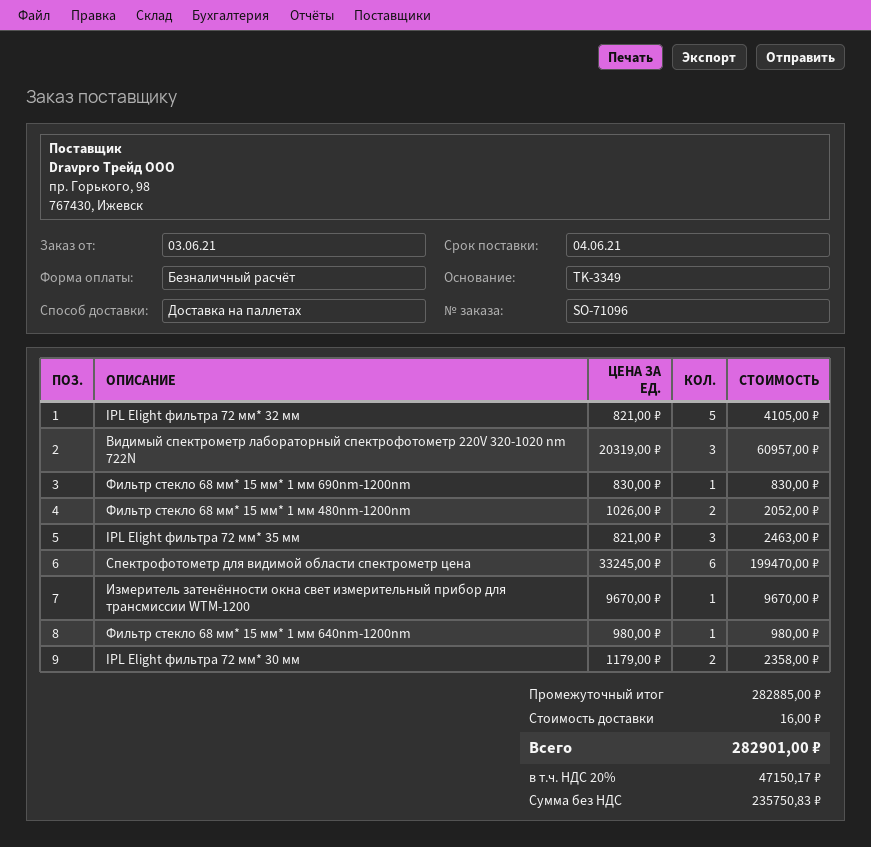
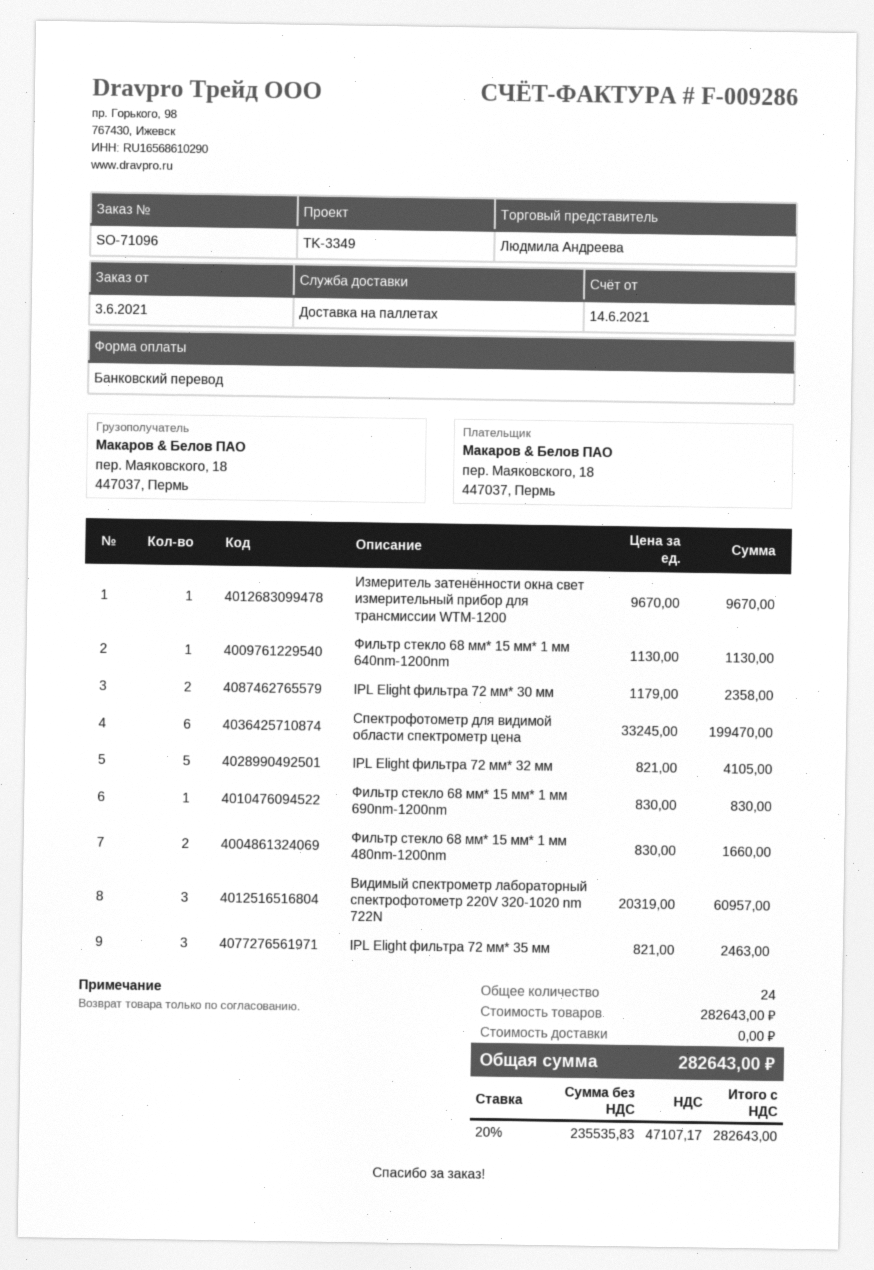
Фильтр стекло 68 мм* 15 мм* 1 мм 480nm-1200nm: 2 x 1026.00 = 2052.00 -> 2 x 830.00 = 1660.00
Фильтр стекло 68 мм* 15 мм* 1 мм 640nm-1200nm: 1 x 980.00 = 980.00 -> 1 x 1130.00 = 1130.00
subtotal: 282885.00 -> 282643.00
shipping: 16.00 -> 0.00
net: 235750.83 -> 235535.83
tax: 20% = 47150.17 -> 20% = 47107.17
total: 282901.00 -> 282643.00

